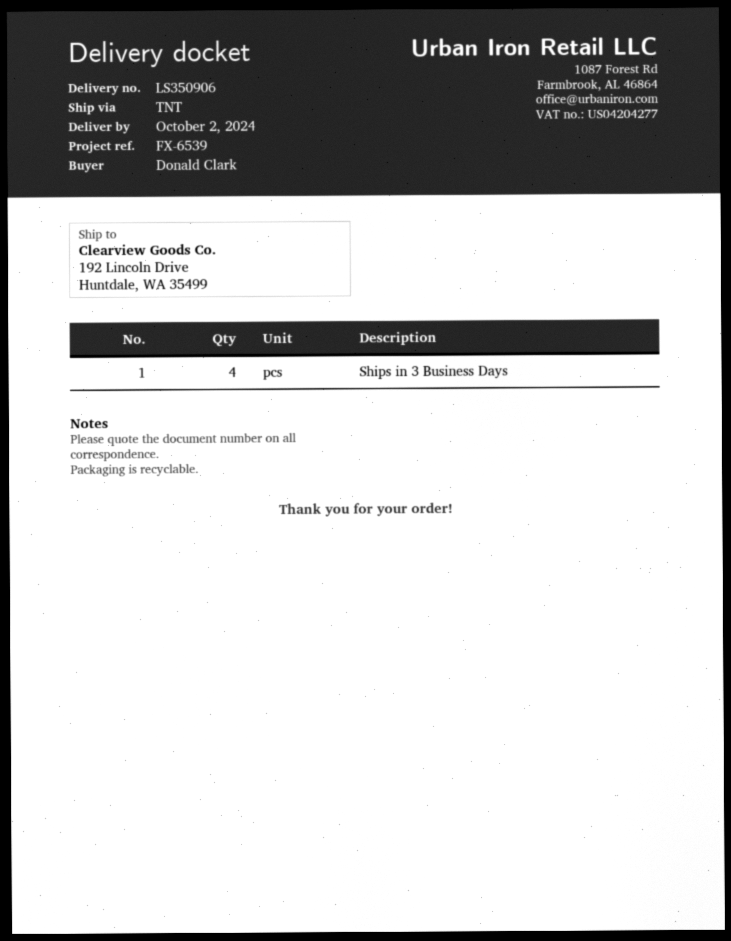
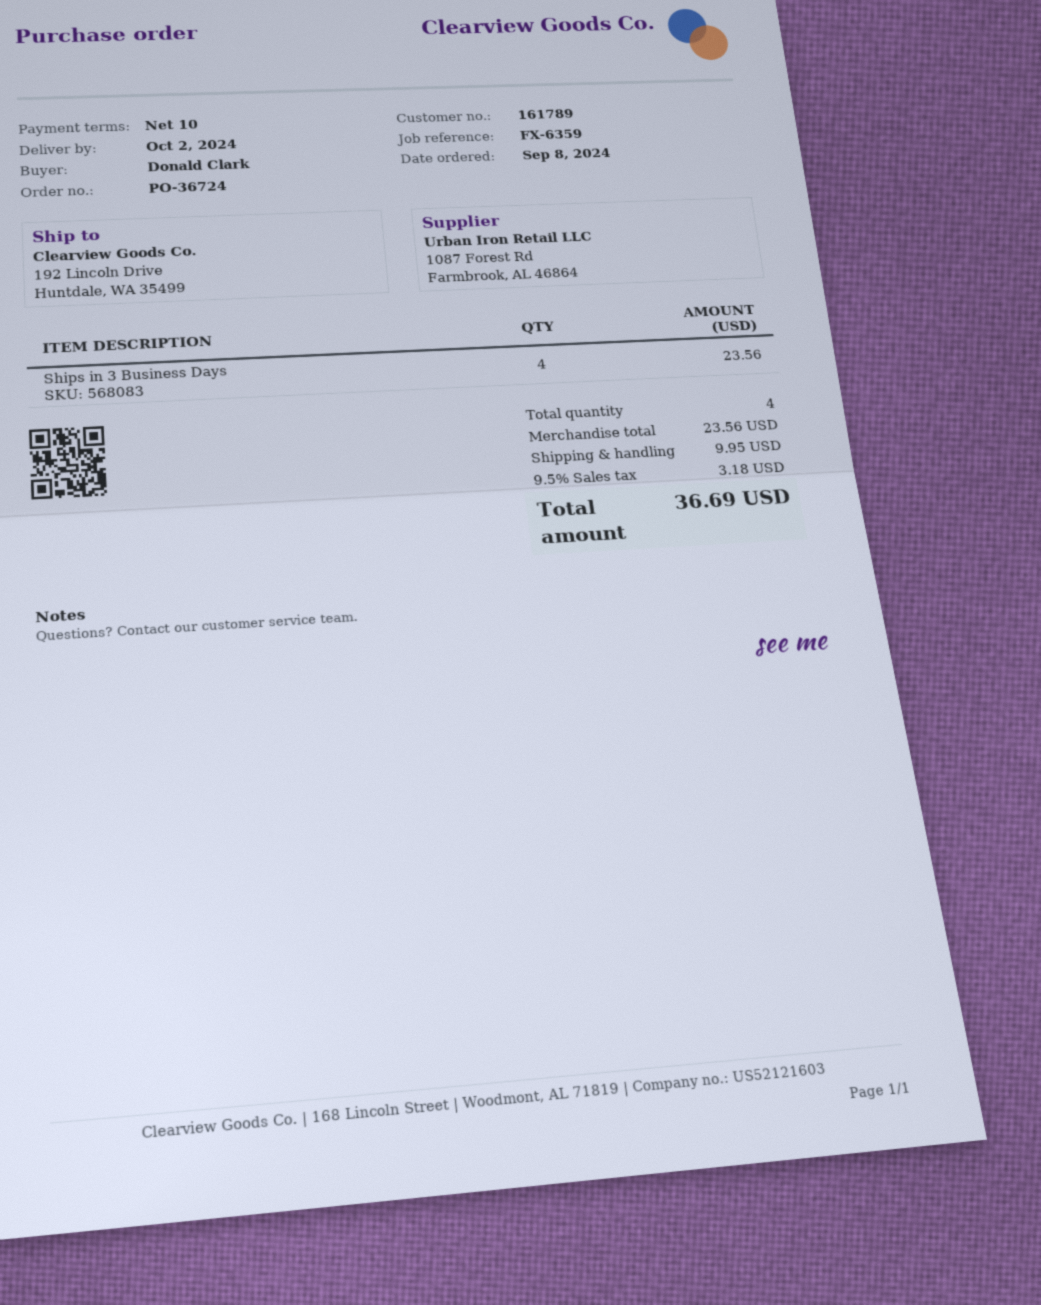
reference: FX-6539 -> FX-6359

